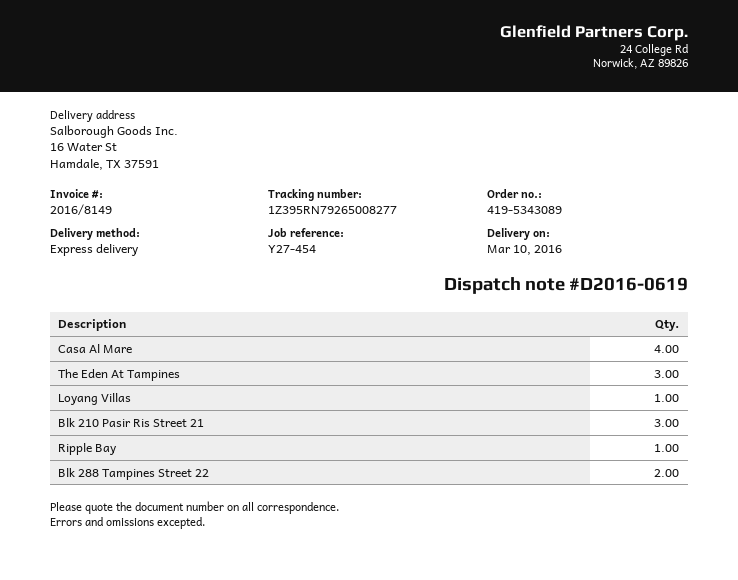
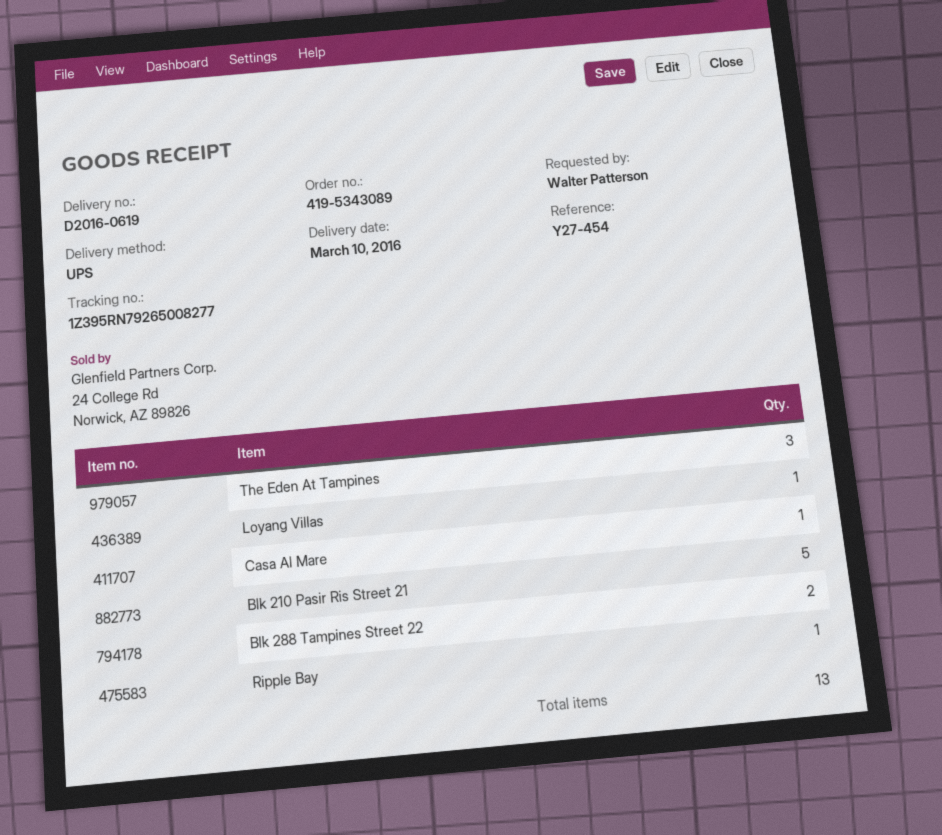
shipping method: express -> UPS
Casa Al Mare: 4 -> 1
Blk 210 Pasir Ris Street 21: 3 -> 5

